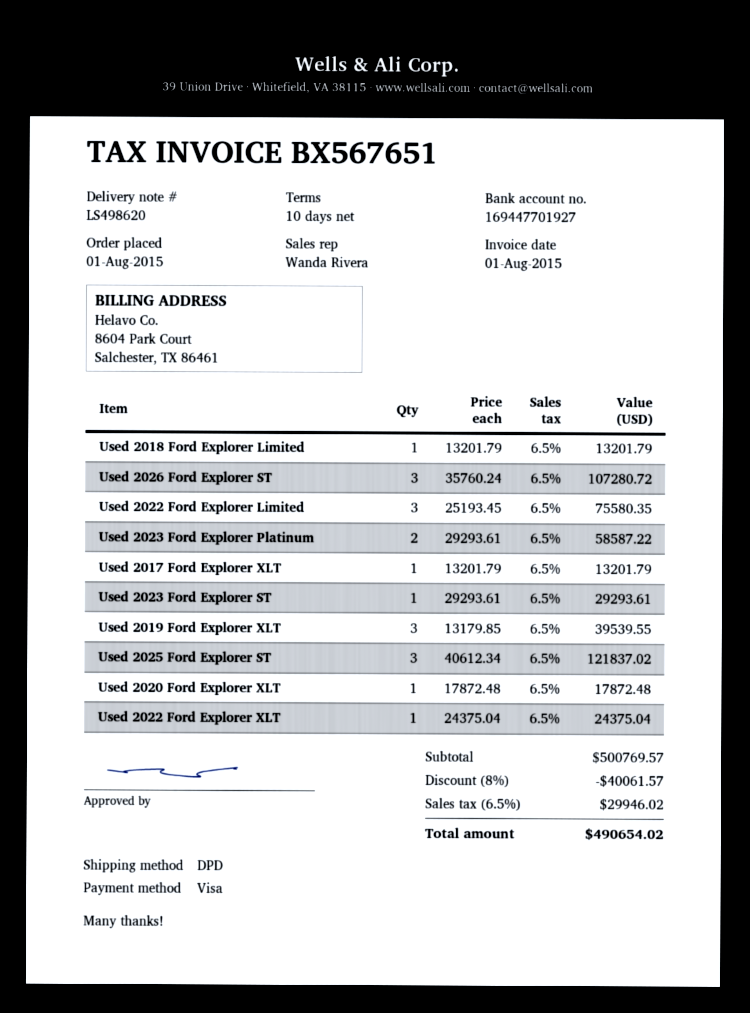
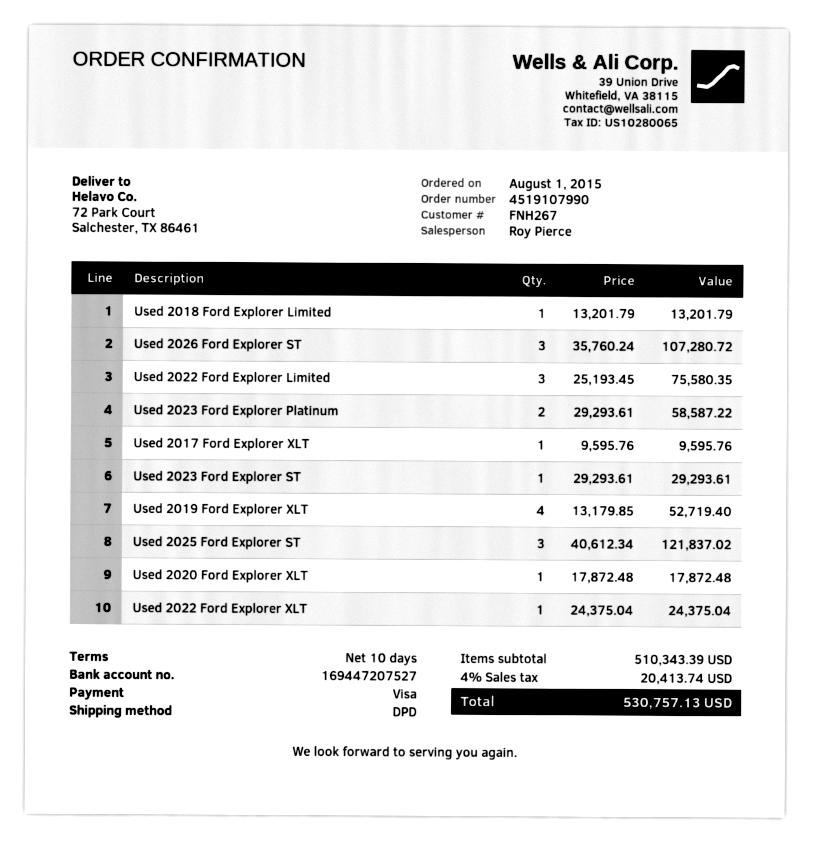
sales rep: Wanda Rivera -> Roy Pierce
bank account: 169447701927 -> 169447207527
Used 2017 Ford Explorer XLT: 1 x 13201.79 = 13201.79 -> 1 x 9595.76 = 9595.76
Used 2019 Ford Explorer XLT: 3 x 13179.85 = 39539.55 -> 4 x 13179.85 = 52719.40
subtotal: 500769.57 -> 510343.39
discount: 8% = 40061.57 -> none
tax: 6.5% = 29946.02 -> 4% = 20413.74
total: 490654.02 -> 530757.13

